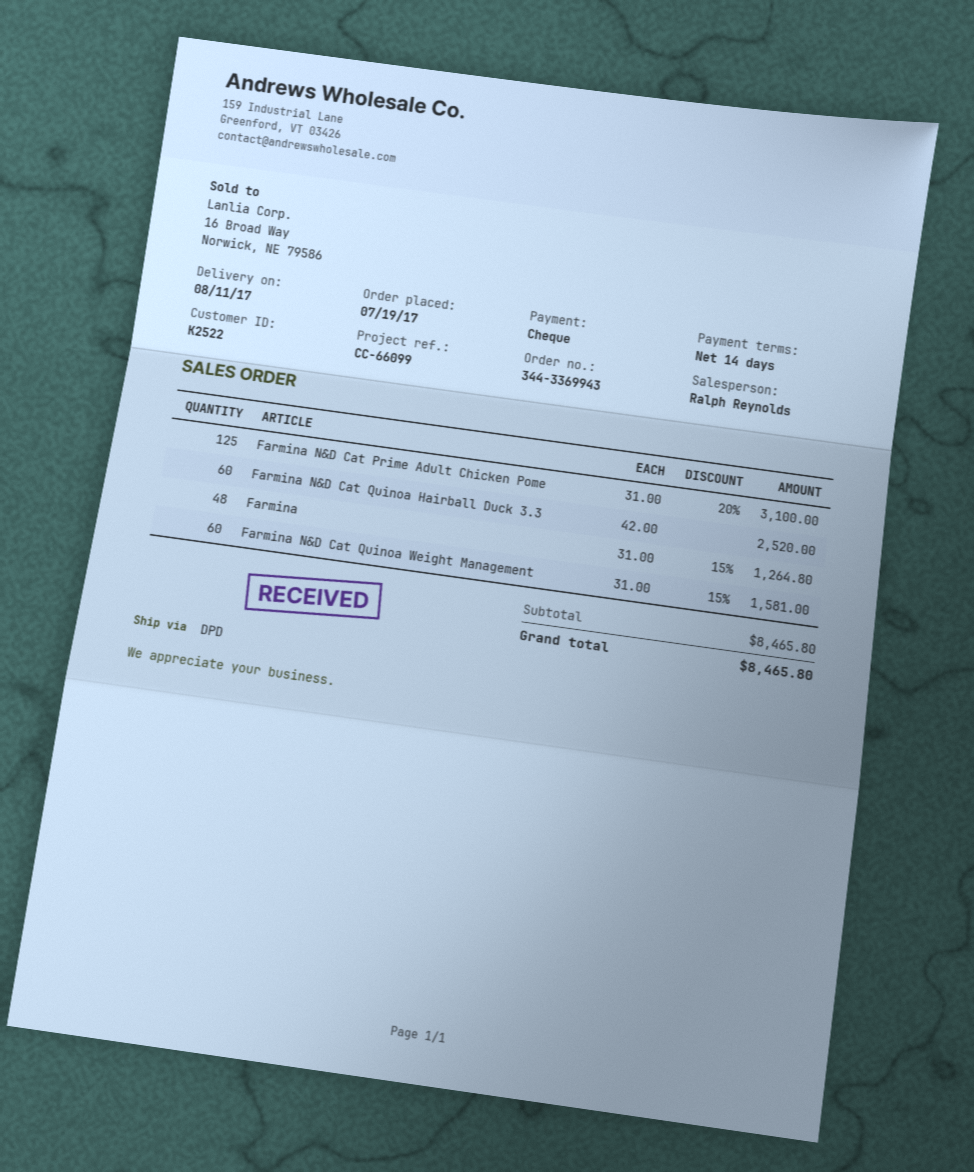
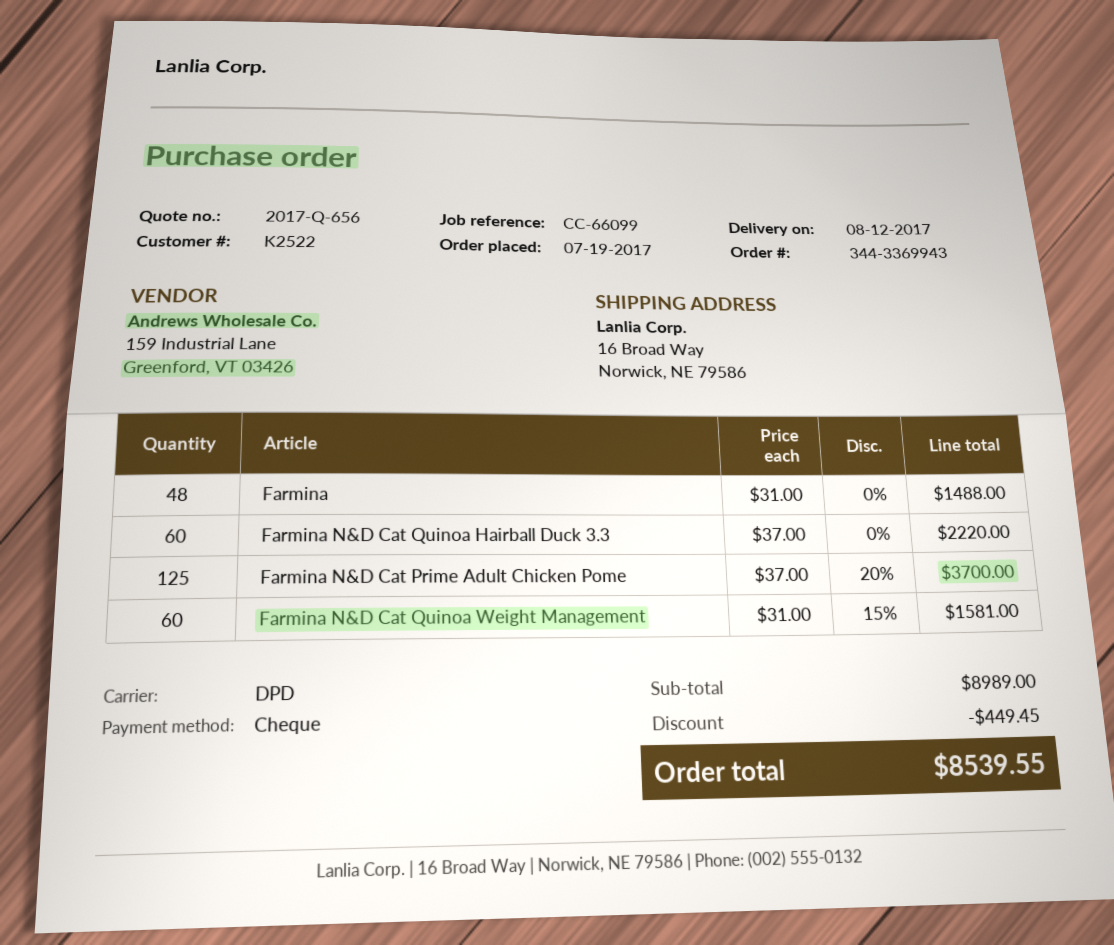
delivery date: 2017-08-11 -> 2017-08-12
Farmina N&D Cat Prime Adult Chicken Pome: 125 x 31.00 - 20% = 3100.00 -> 125 x 37.00 - 20% = 3700.00
Farmina N&D Cat Quinoa Hairball Duck 3.3: 60 x 42.00 = 2520.00 -> 60 x 37.00 = 2220.00
Farmina: 48 x 31.00 - 15% = 1264.80 -> 48 x 31.00 = 1488.00
subtotal: 8465.80 -> 8989.00
discount: none -> 449.45
total: 8465.80 -> 8539.55

